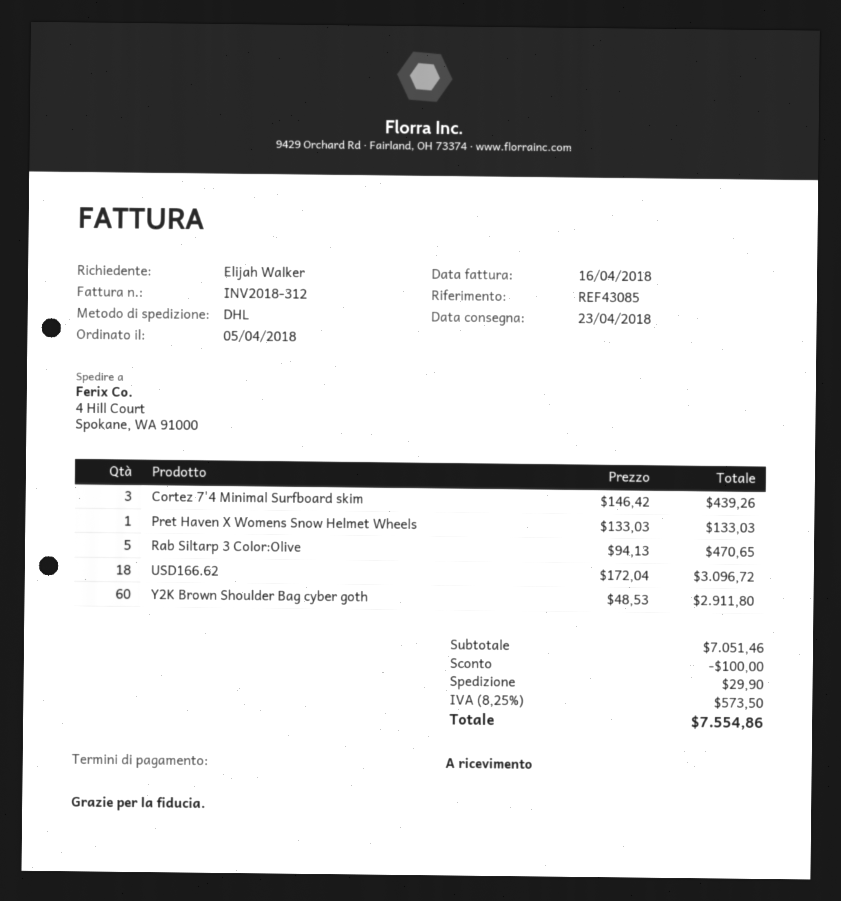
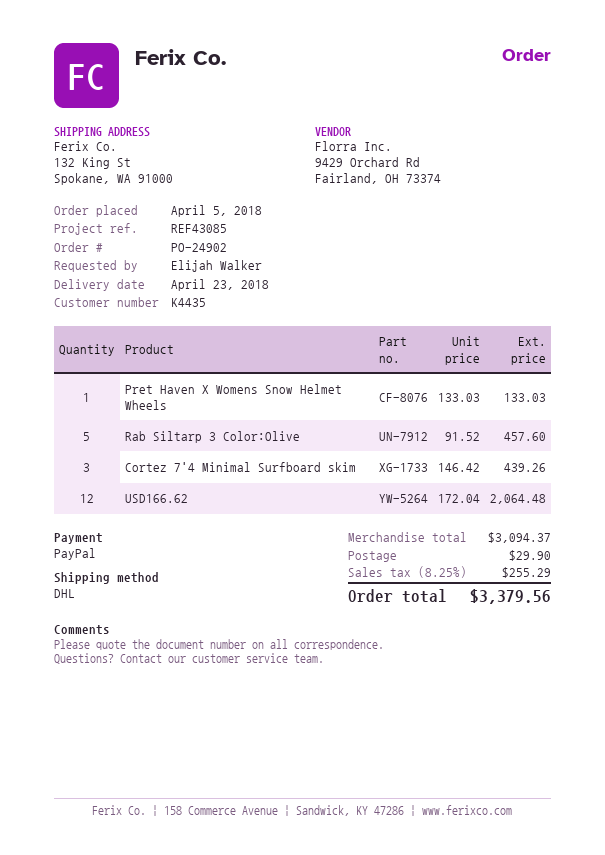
ship to: 4 Hill Court, Spokane, WA 91000 -> 132 King St, Spokane, WA 91000
Rab Siltarp 3 Color:Olive: 5 x 94.13 = 470.65 -> 5 x 91.52 = 457.60
USD166.62: 18 x 172.04 = 3096.72 -> 12 x 172.04 = 2064.48
Y2K Brown Shoulder Bag cyber goth: 60 x 48.53 = 2911.80 -> none
subtotal: 7051.46 -> 3094.37
discount: 100.00 -> none
tax: 8.25% = 573.50 -> 8.25% = 255.29
total: 7554.86 -> 3379.56

